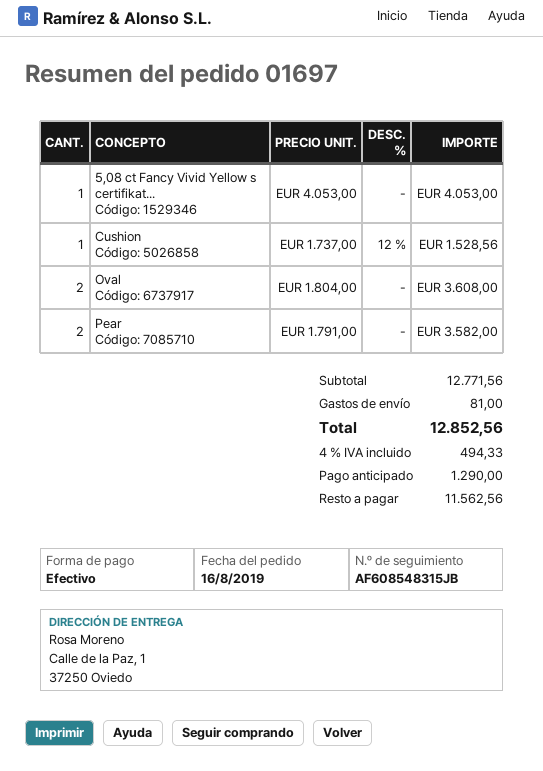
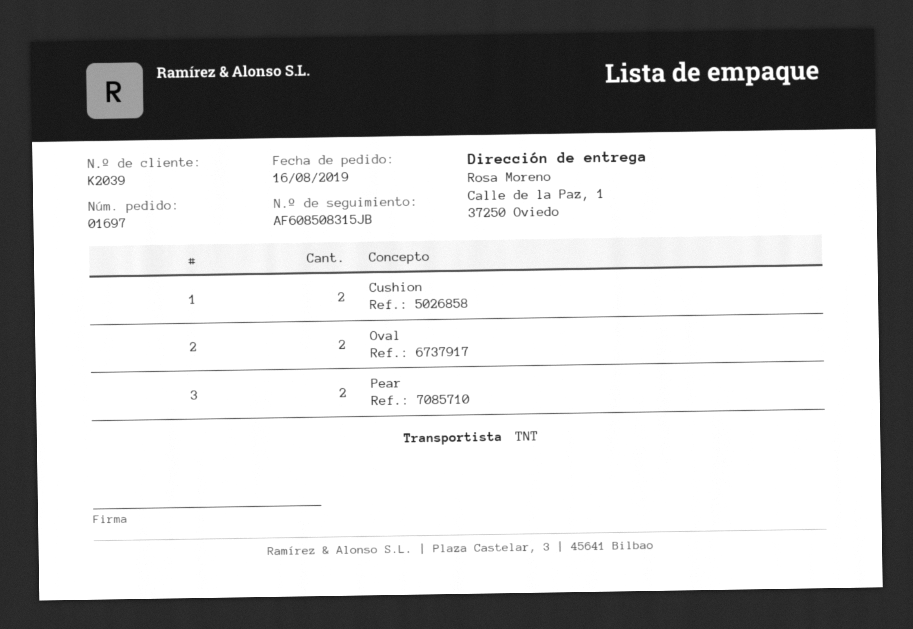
tracking number: AF608548315JB -> AF608508315JB
5,08 ct Fancy Vivid Yellow s certifikat...: 1 -> none
Cushion: 1 -> 2

